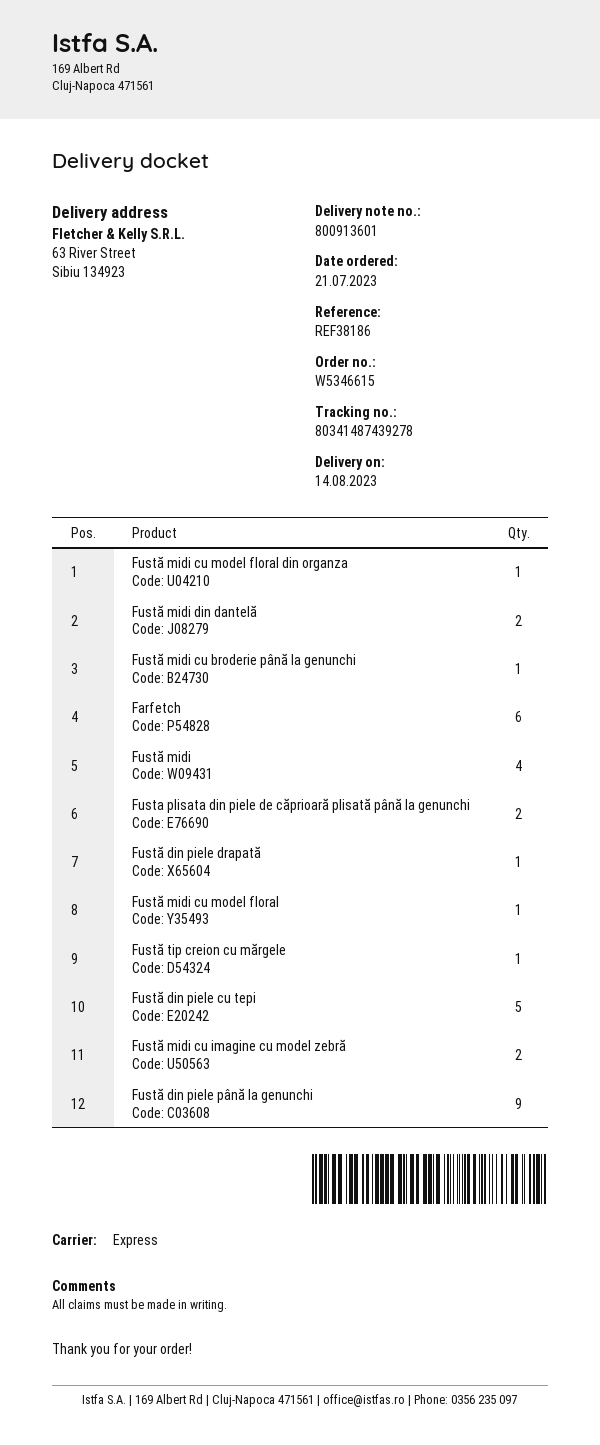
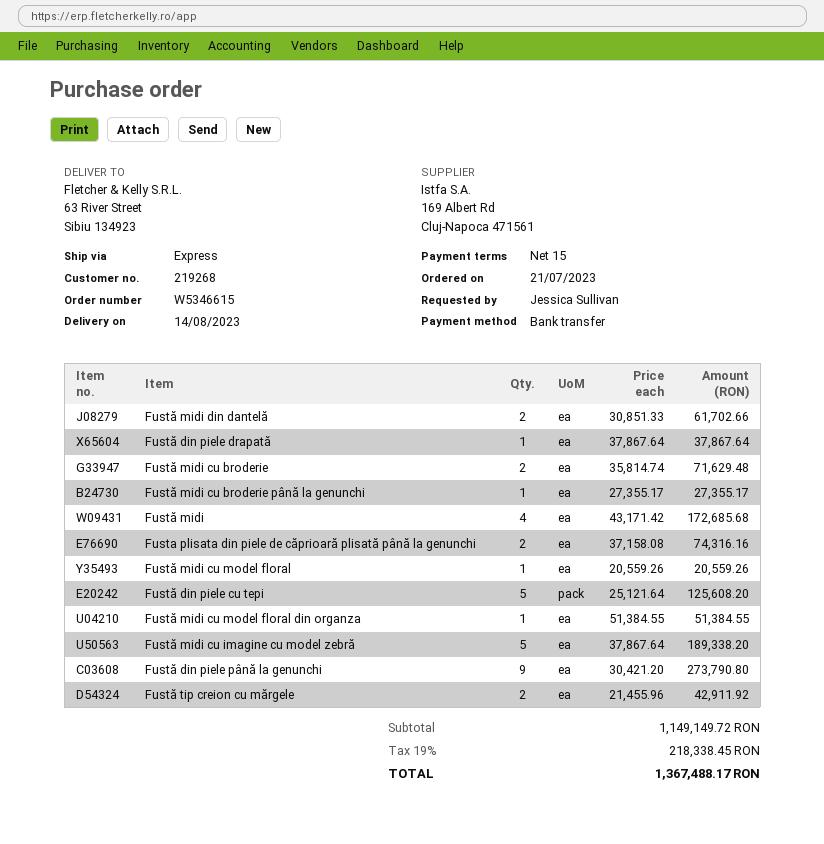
Farfetch: 6 -> none
Fustă tip creion cu mărgele: 1 -> 2
Fustă midi cu imagine cu model zebră: 2 -> 5
Fustă midi cu broderie: none -> 2

